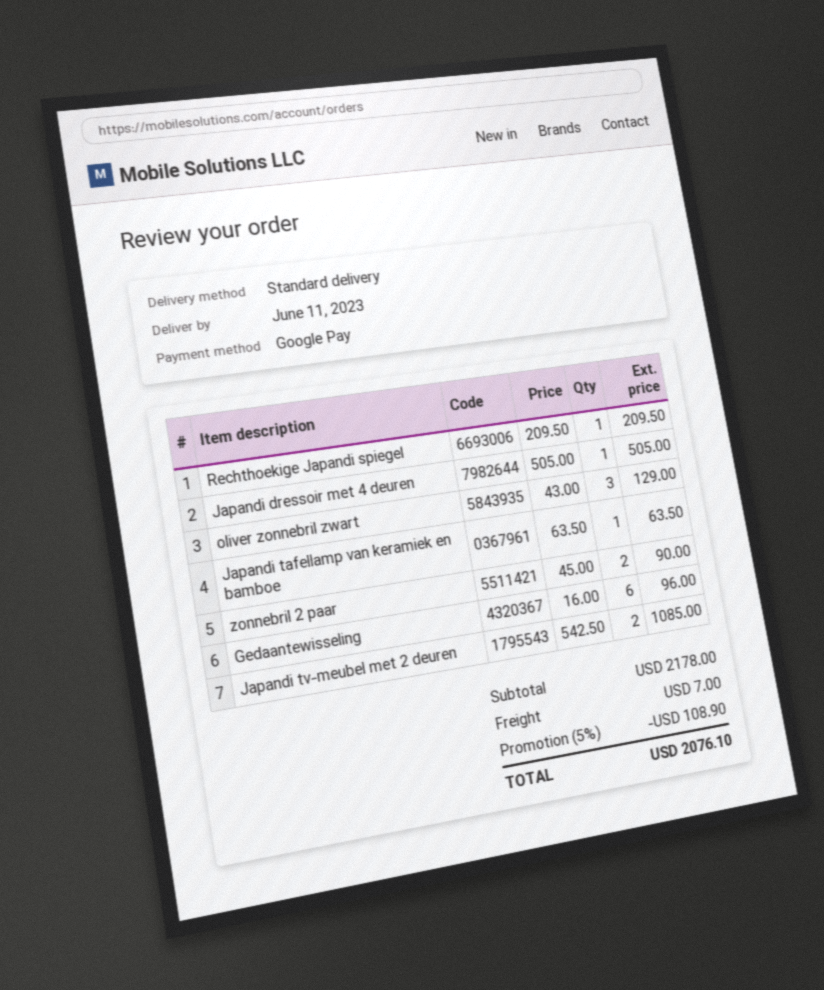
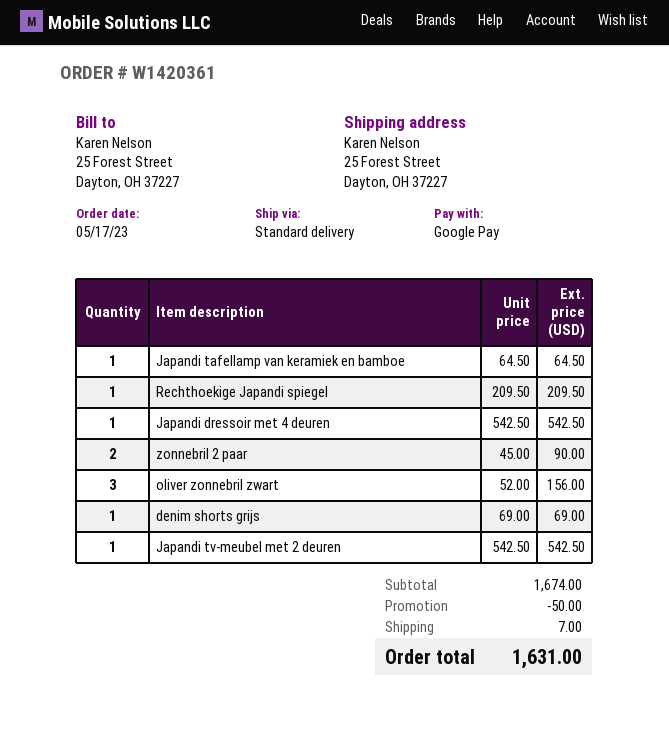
Japandi dressoir met 4 deuren: 1 x 505.00 = 505.00 -> 1 x 542.50 = 542.50
oliver zonnebril zwart: 3 x 43.00 = 129.00 -> 3 x 52.00 = 156.00
Japandi tafellamp van keramiek en bamboe: 1 x 63.50 = 63.50 -> 1 x 64.50 = 64.50
Gedaantewisseling: 6 x 16.00 = 96.00 -> none
Japandi tv-meubel met 2 deuren: 2 x 542.50 = 1085.00 -> 1 x 542.50 = 542.50
denim shorts grijs: none -> 1 x 69.00 = 69.00
subtotal: 2178.00 -> 1674.00
discount: 108.90 -> 50.00
total: 2076.10 -> 1631.00

